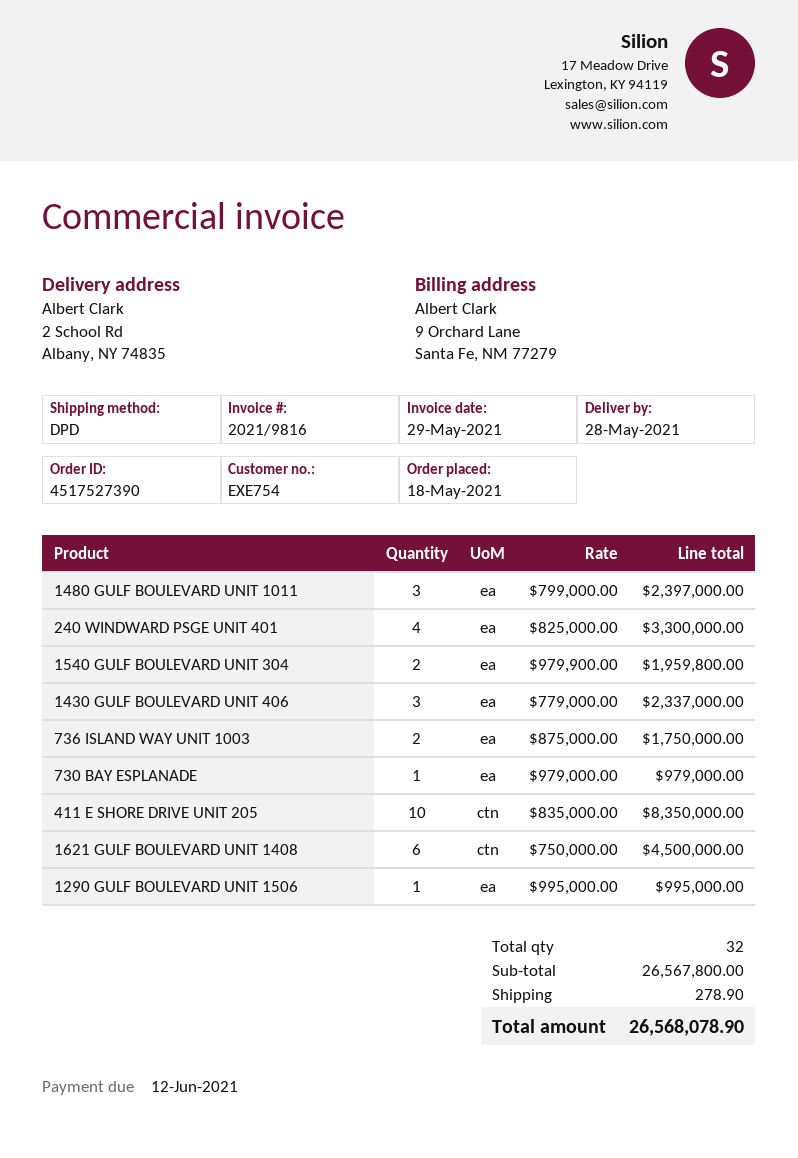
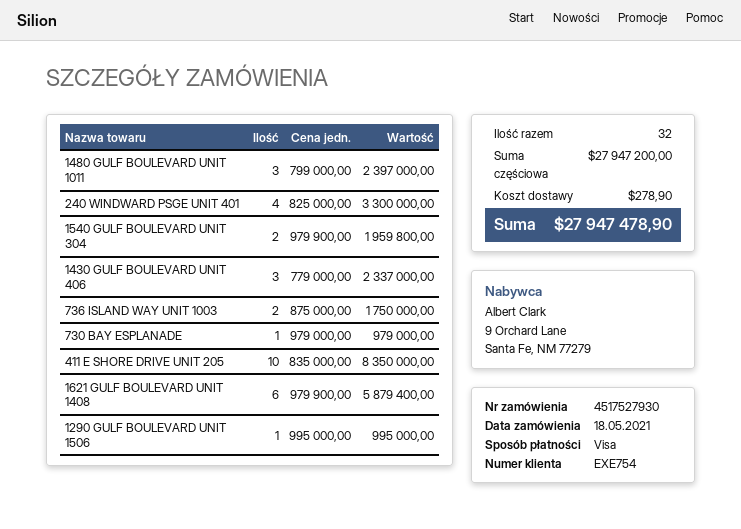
order number: 4517527390 -> 4517527930
1621 GULF BOULEVARD UNIT 1408: 6 x 750000.00 = 4500000.00 -> 6 x 979900.00 = 5879400.00
subtotal: 26567800.00 -> 27947200.00
total: 26568078.90 -> 27947478.90

